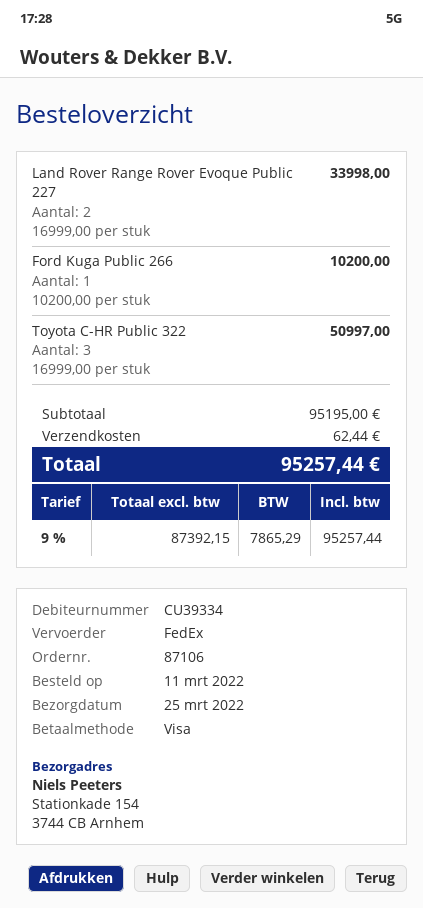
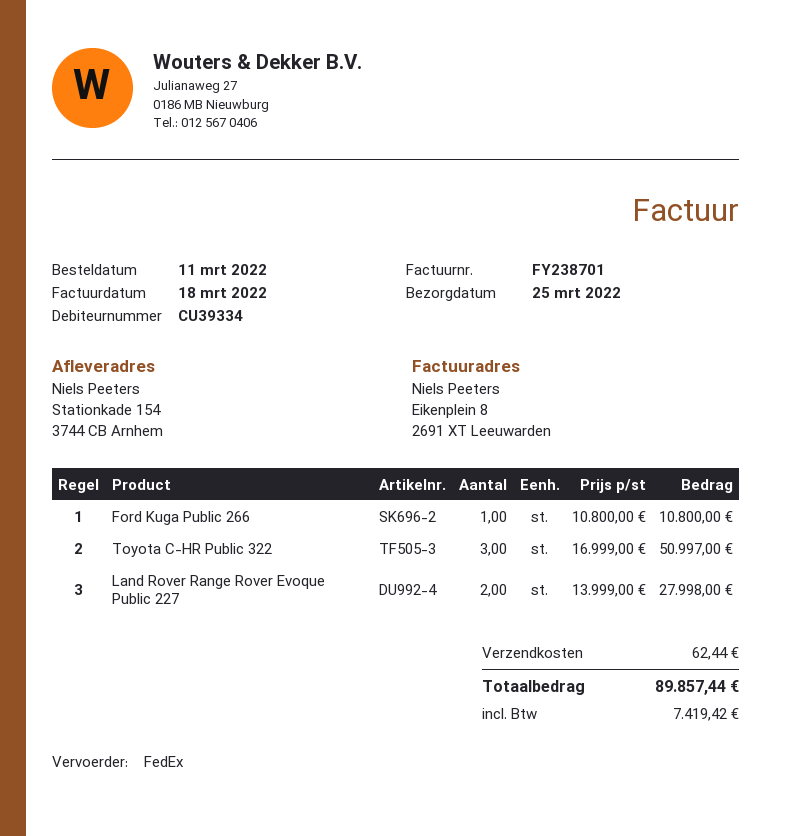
Land Rover Range Rover Evoque Public 227: 2 x 16999.00 = 33998.00 -> 2 x 13999.00 = 27998.00
Ford Kuga Public 266: 1 x 10200.00 = 10200.00 -> 1 x 10800.00 = 10800.00
tax: 7865.29 -> 7419.42
total: 95257.44 -> 89857.44

